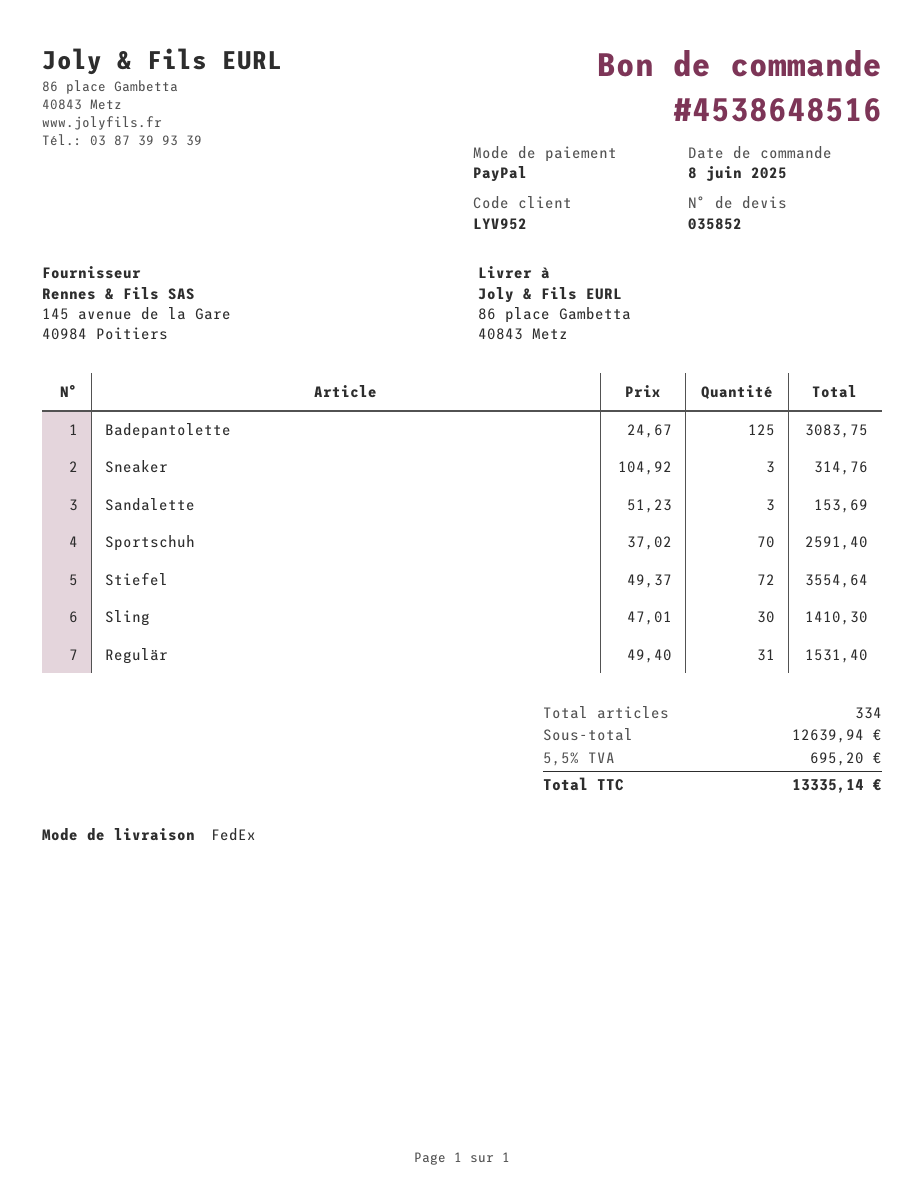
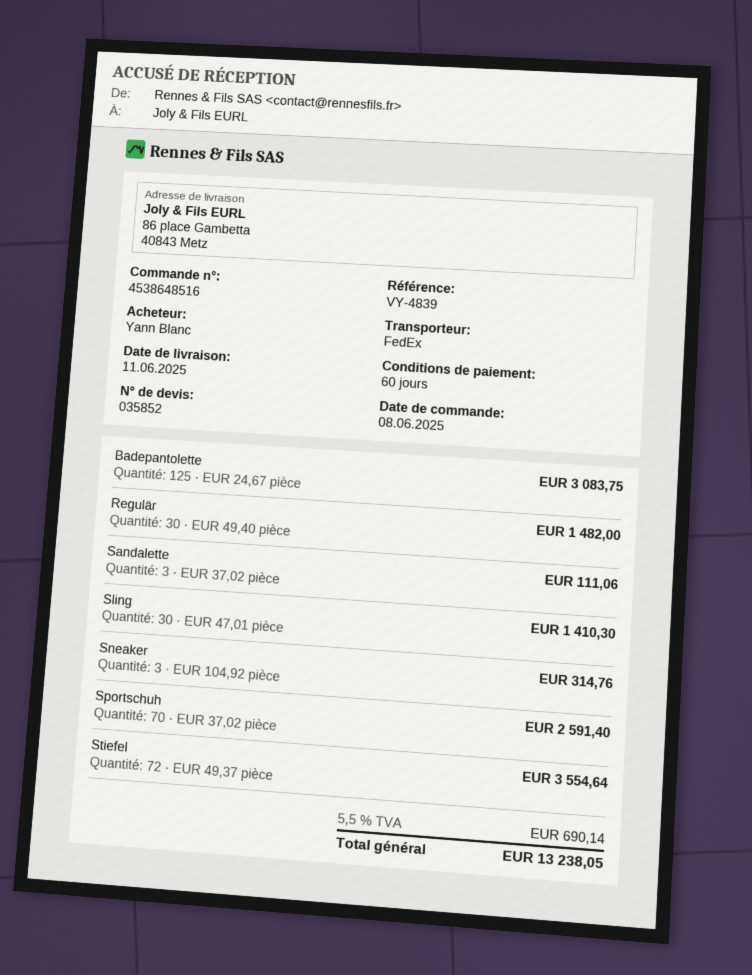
Sandalette: 3 x 51.23 = 153.69 -> 3 x 37.02 = 111.06
Regulär: 31 x 49.40 = 1531.40 -> 30 x 49.40 = 1482.00
tax: 5.5% = 695.20 -> 5.5% = 690.14
total: 13335.14 -> 13238.05

